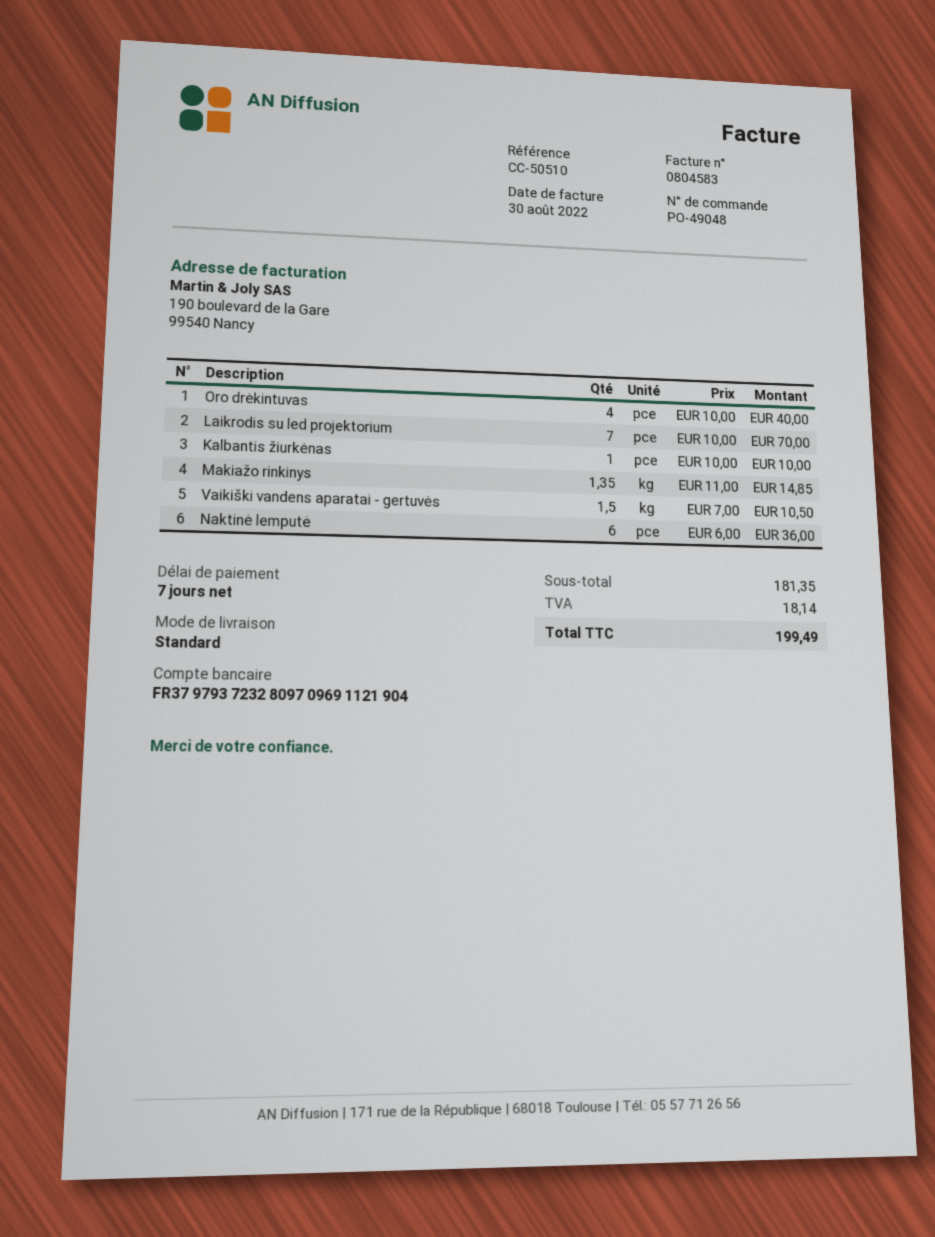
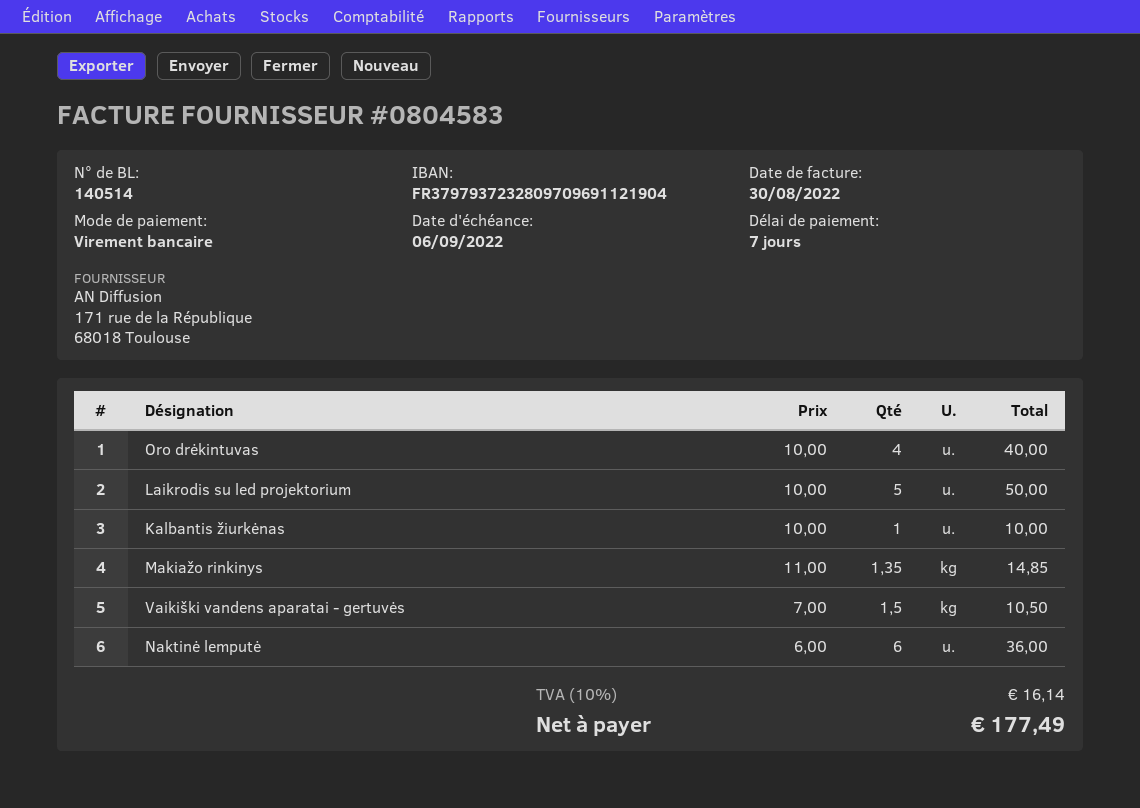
Laikrodis su led projektorium: 7 x 10.00 = 70.00 -> 5 x 10.00 = 50.00
tax: 18.14 -> 16.14
total: 199.49 -> 177.49

